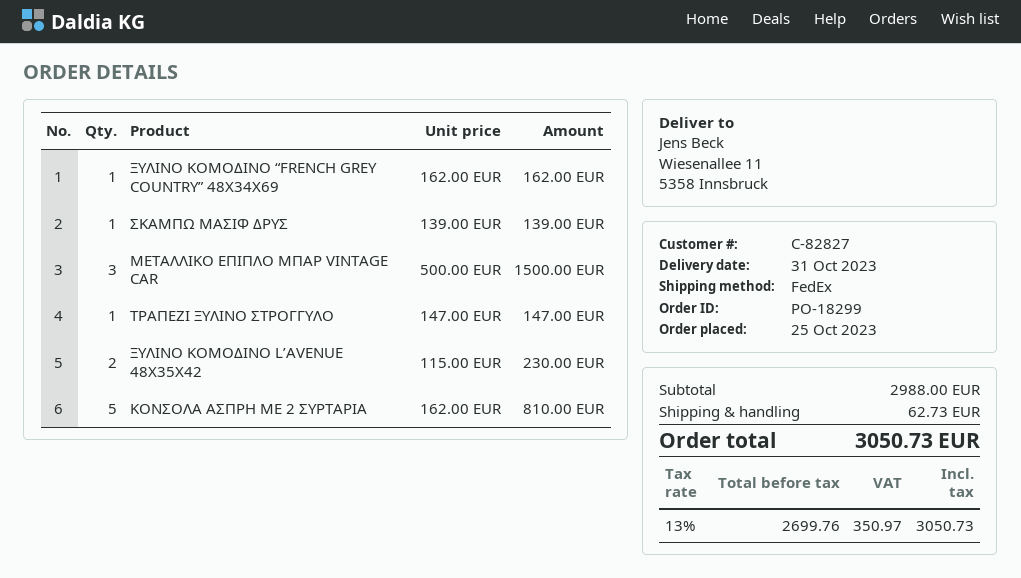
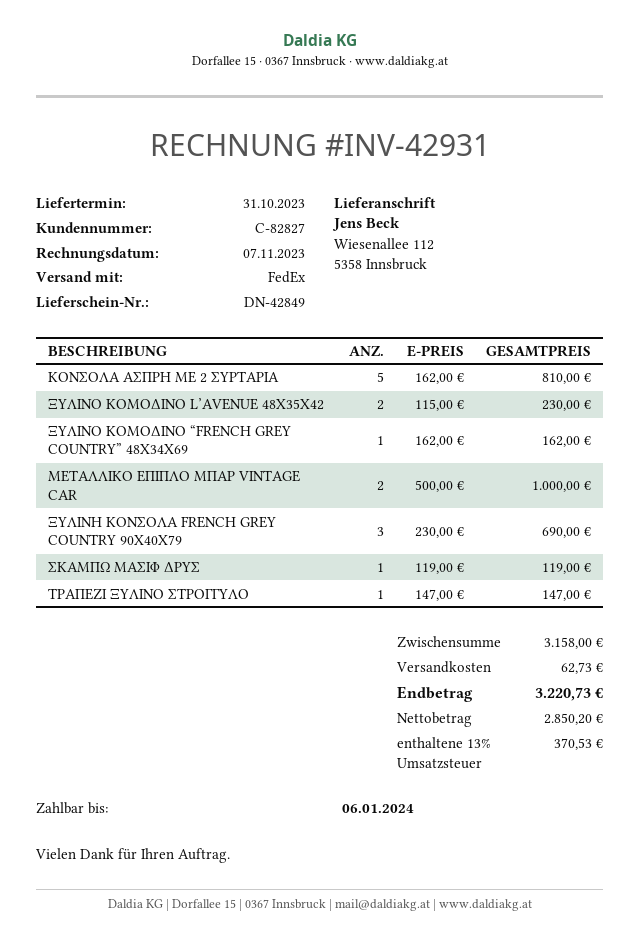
ship to: Wiesenallee 11, 5358 Innsbruck -> Wiesenallee 112, 5358 Innsbruck
ΣΚΑΜΠΩ ΜΑΣΙΦ ΔΡΥΣ: 1 x 139.00 = 139.00 -> 1 x 119.00 = 119.00
ΜΕΤΑΛΛΙΚΟ ΕΠΙΠΛΟ ΜΠΑΡ VINTAGE CAR: 3 x 500.00 = 1500.00 -> 2 x 500.00 = 1000.00
ΞΥΛΙΝΗ KONΣΟΛΑ FRENCH GREY COUNTRY 90Χ40Χ79: none -> 3 x 230.00 = 690.00
subtotal: 2988.00 -> 3158.00
net: 2699.76 -> 2850.20
tax: 13% = 350.97 -> 13% = 370.53
total: 3050.73 -> 3220.73

